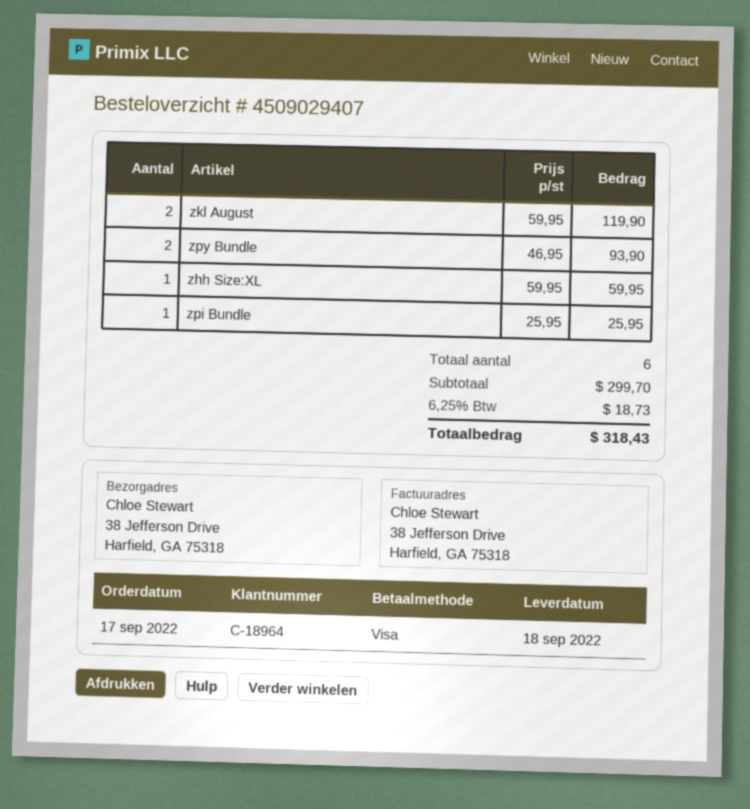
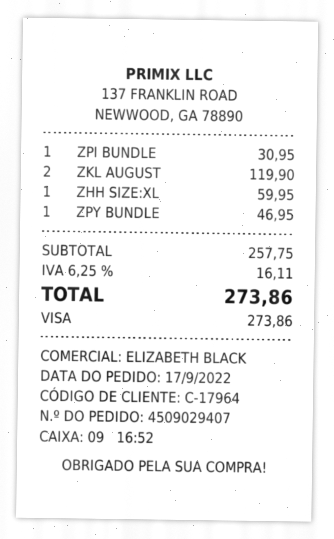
customer number: C-18964 -> C-17964
zpy Bundle: 2 for 93.90 -> 1 for 46.95
zpi Bundle: 1 for 25.95 -> 1 for 30.95
subtotal: 299.70 -> 257.75
tax: 6.25% = 18.73 -> 6.25% = 16.11
total: 318.43 -> 273.86

